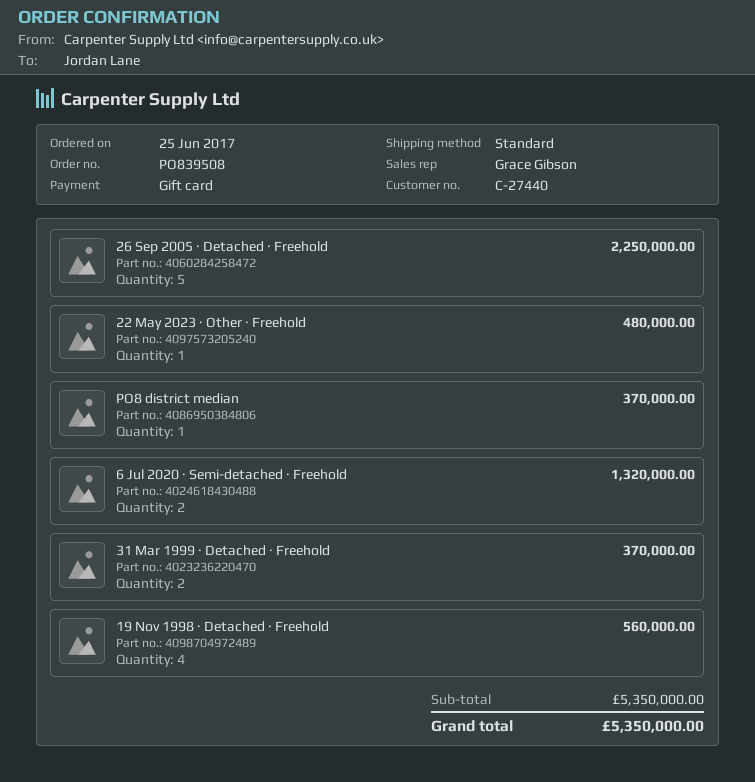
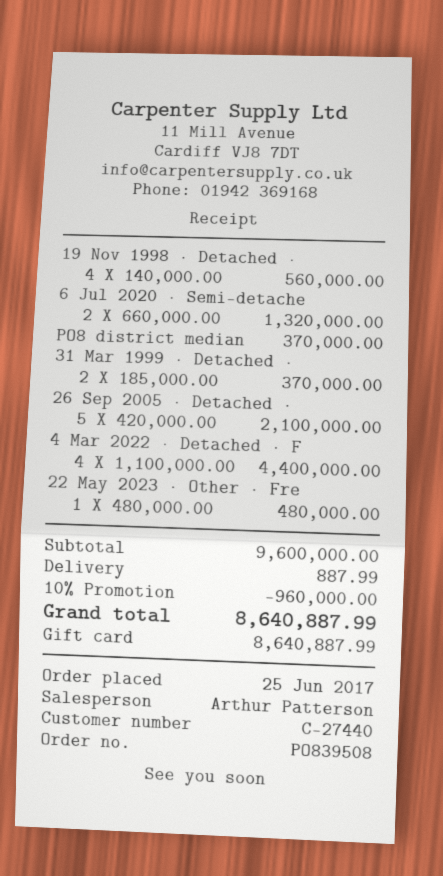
sales rep: Grace Gibson -> Arthur Patterson
26 Sep 2005 · Detached · Freehold: 5 for 2250000.00 -> 5 for 2100000.00
4 Mar 2022 · Detached · F: none -> 4 for 4400000.00
subtotal: 5350000.00 -> 9600000.00
discount: none -> 10% = 960000.00
shipping: none -> 887.99
total: 5350000.00 -> 8640887.99

